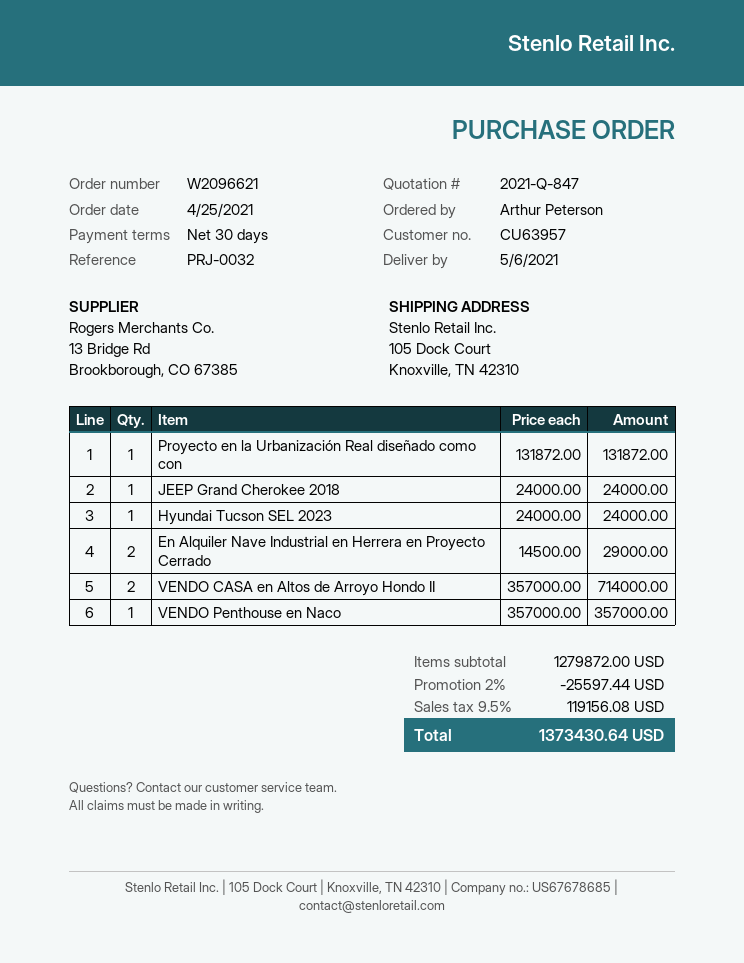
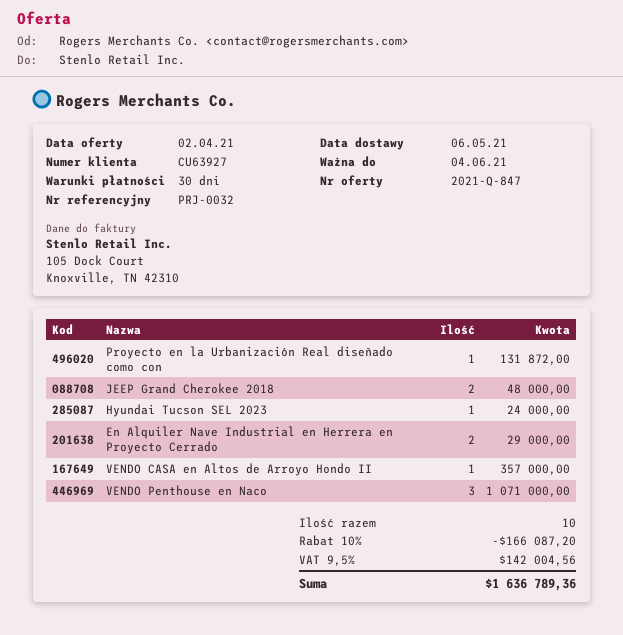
customer number: CU63957 -> CU63927
JEEP Grand Cherokee 2018: 1 for 24000.00 -> 2 for 48000.00
VENDO CASA en Altos de Arroyo Hondo II: 2 for 714000.00 -> 1 for 357000.00
VENDO Penthouse en Naco: 1 for 357000.00 -> 3 for 1071000.00
discount: 2% = 25597.44 -> 10% = 166087.20
tax: 9.5% = 119156.08 -> 9.5% = 142004.56
total: 1373430.64 -> 1636789.36

